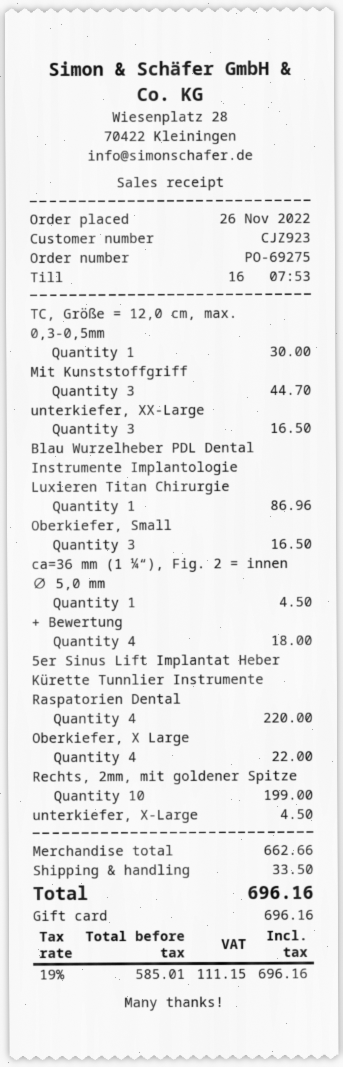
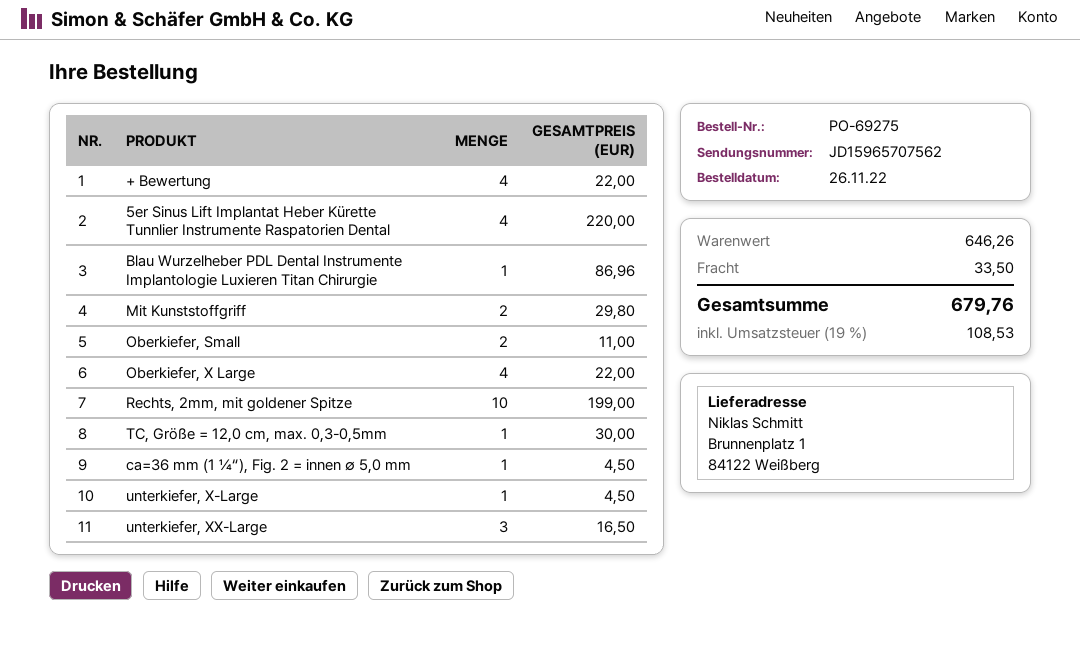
Mit Kunststoffgriff: 3 for 44.70 -> 2 for 29.80
Oberkiefer, Small: 3 for 16.50 -> 2 for 11.00
+ Bewertung: 4 for 18.00 -> 4 for 22.00
subtotal: 662.66 -> 646.26
tax: 19% = 111.15 -> 19% = 108.53
total: 696.16 -> 679.76

